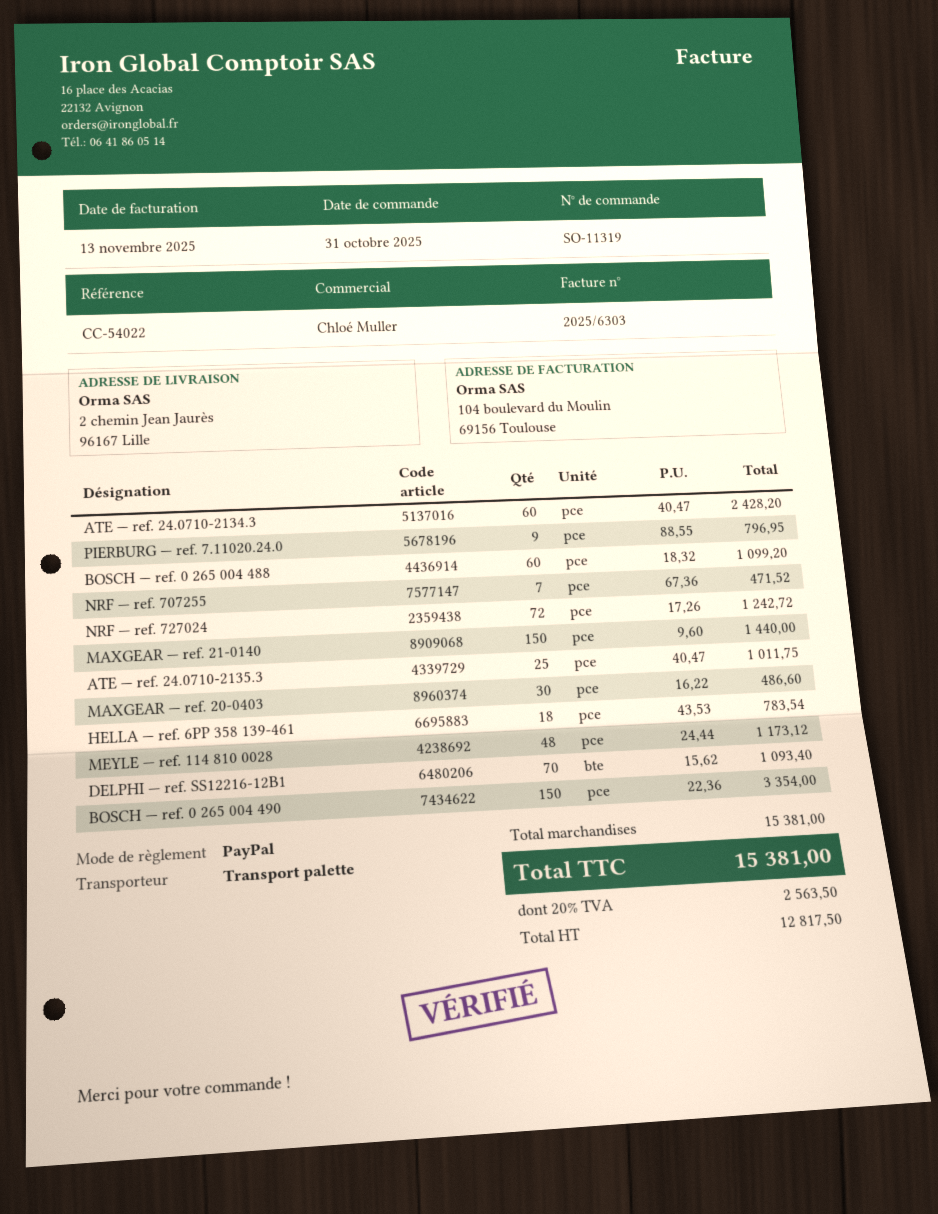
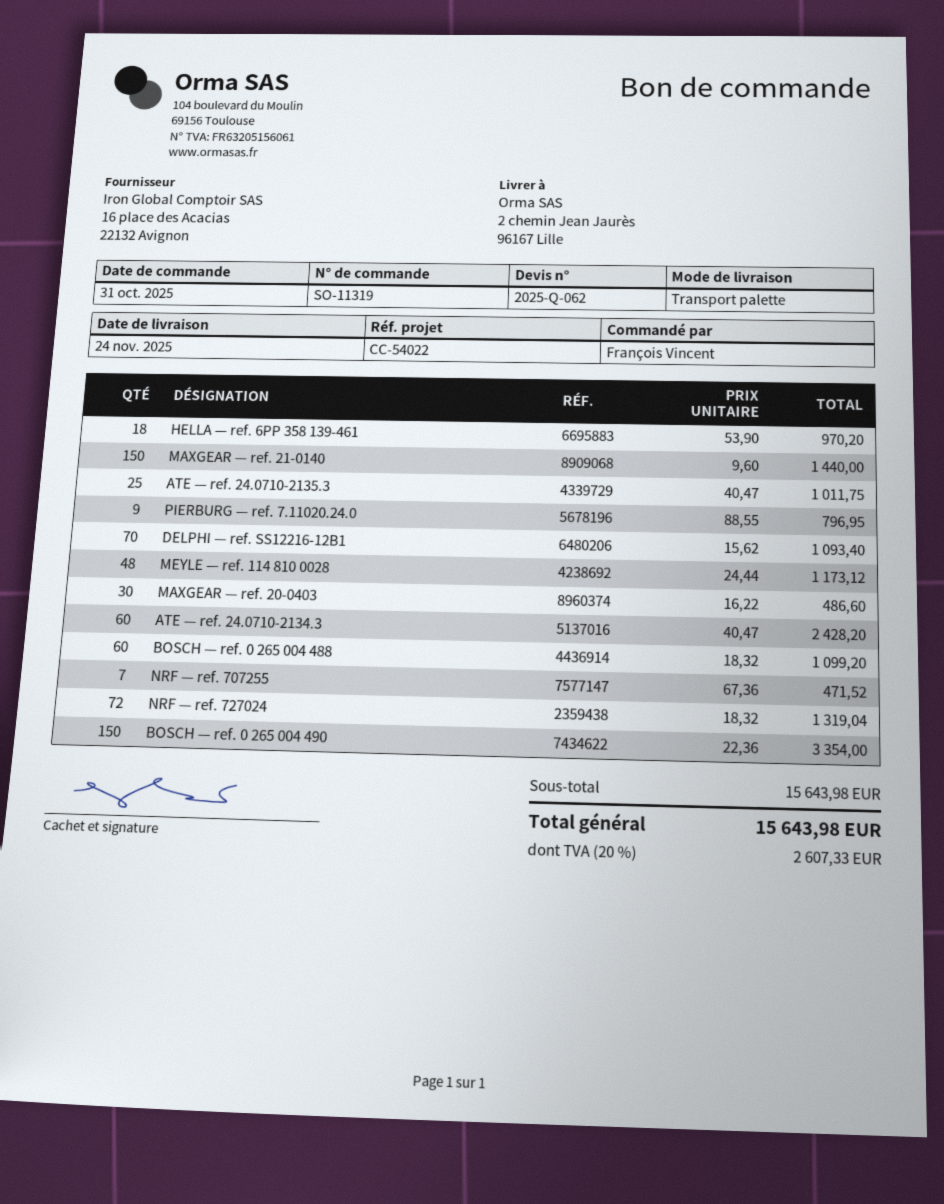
NRF — ref. 727024: 72 x 17.26 = 1242.72 -> 72 x 18.32 = 1319.04
HELLA — ref. 6PP 358 139-461: 18 x 43.53 = 783.54 -> 18 x 53.90 = 970.20
subtotal: 15381.00 -> 15643.98
tax: 20% = 2563.50 -> 20% = 2607.33
total: 15381.00 -> 15643.98

